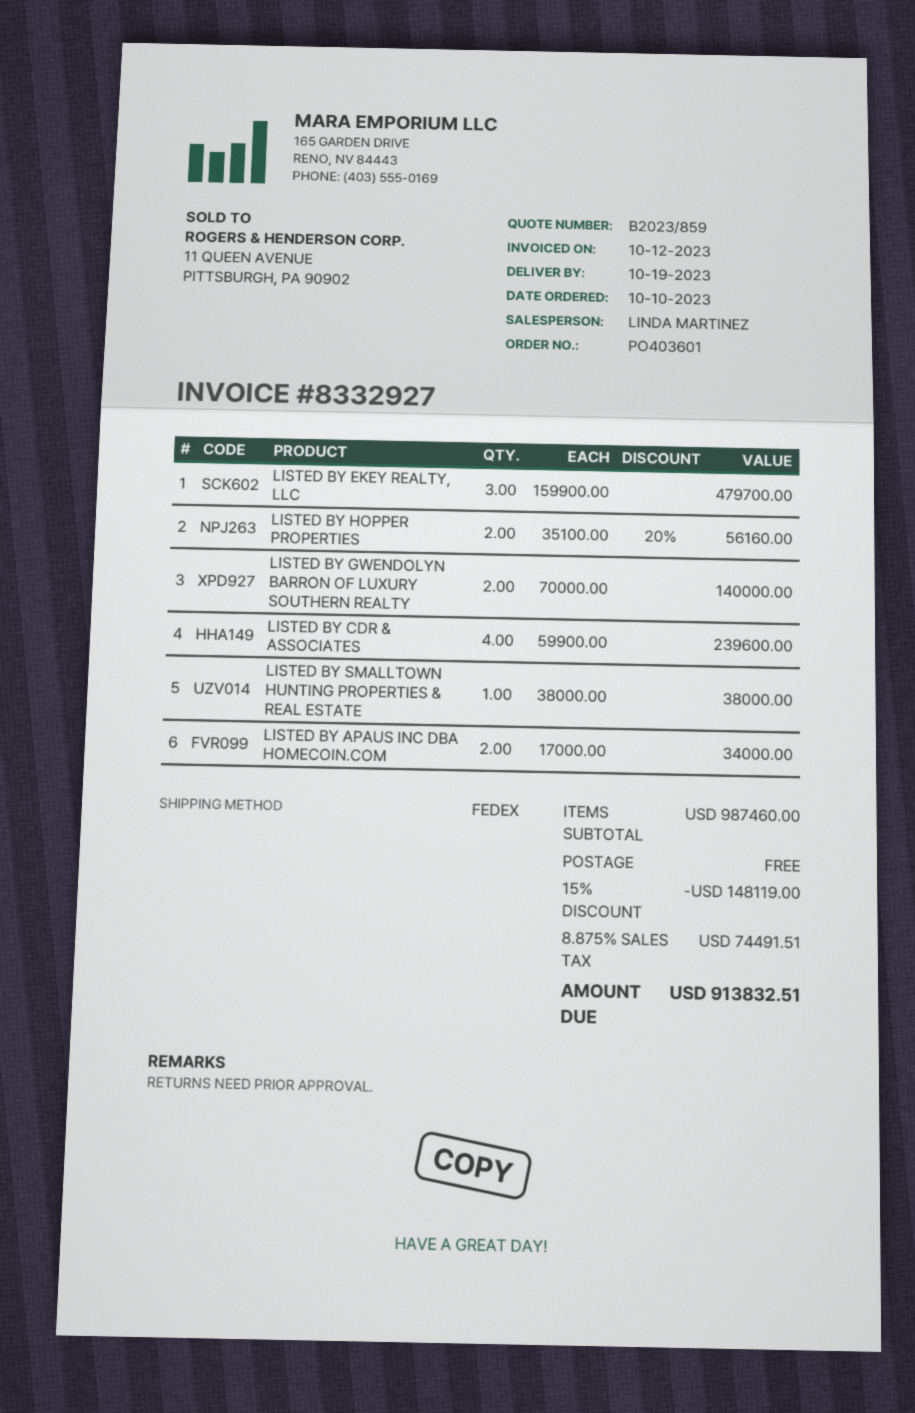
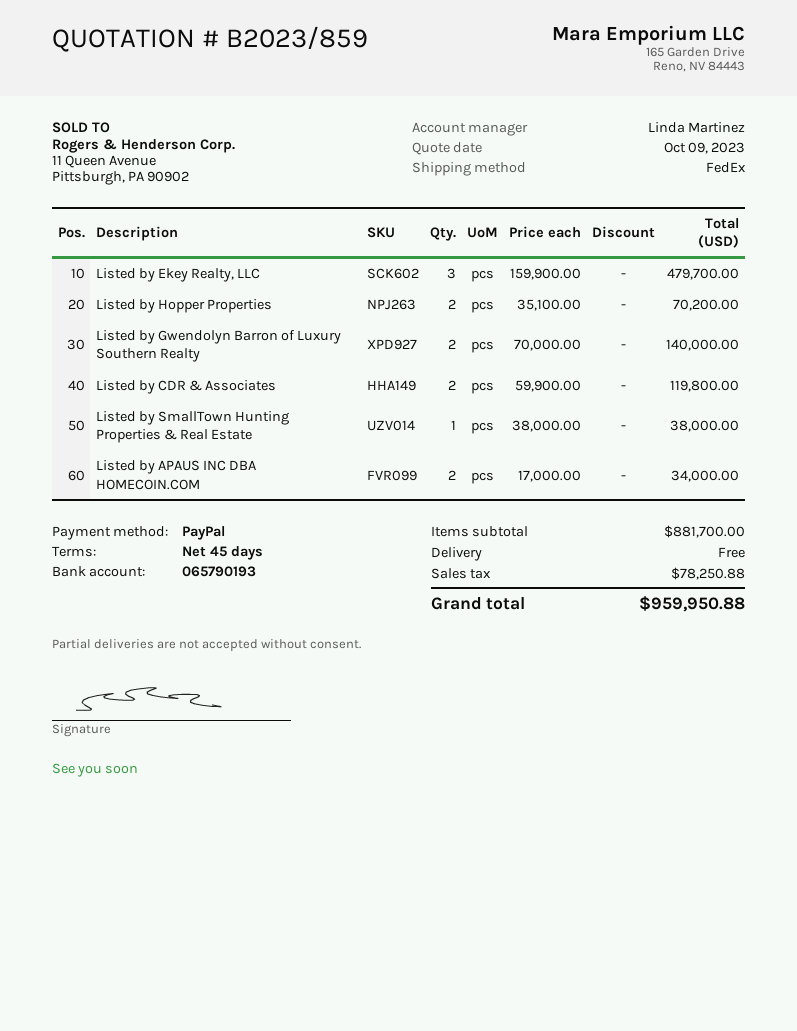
LISTED BY HOPPER PROPERTIES: 2 x 35100.00 - 20% = 56160.00 -> 2 x 35100.00 = 70200.00
LISTED BY CDR & ASSOCIATES: 4 x 59900.00 = 239600.00 -> 2 x 59900.00 = 119800.00
subtotal: 987460.00 -> 881700.00
discount: 15% = 148119.00 -> none
tax: 74491.51 -> 78250.88
total: 913832.51 -> 959950.88

